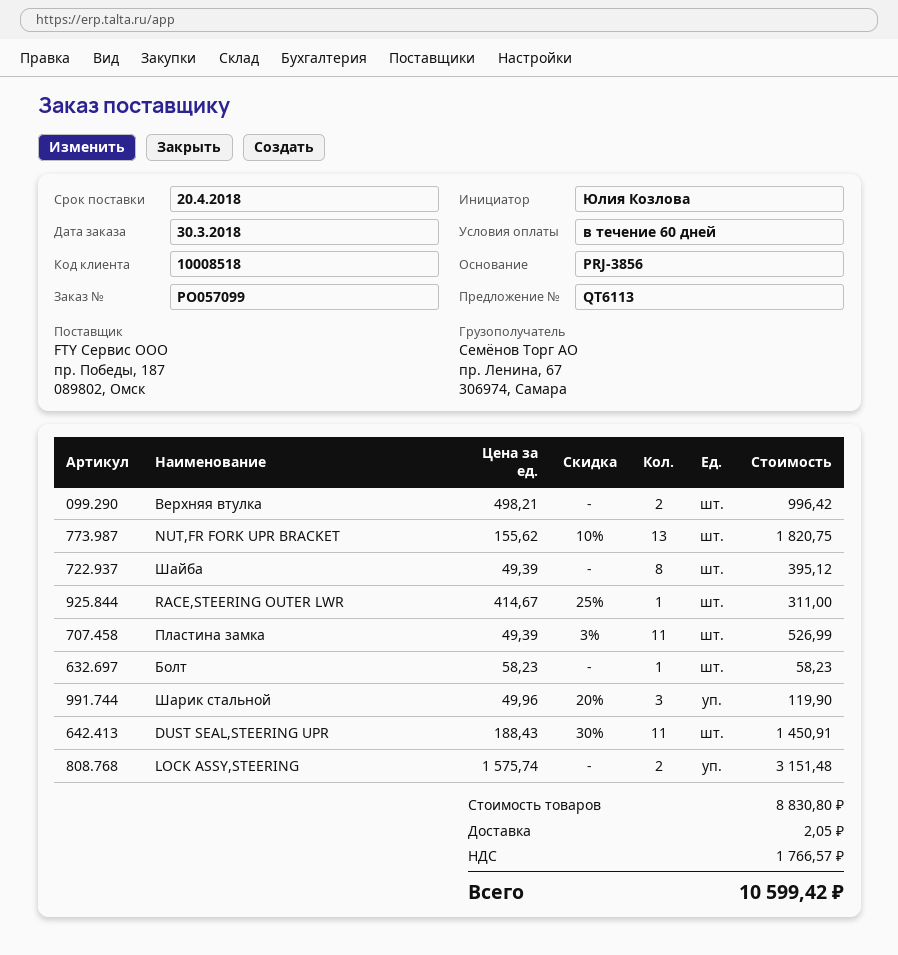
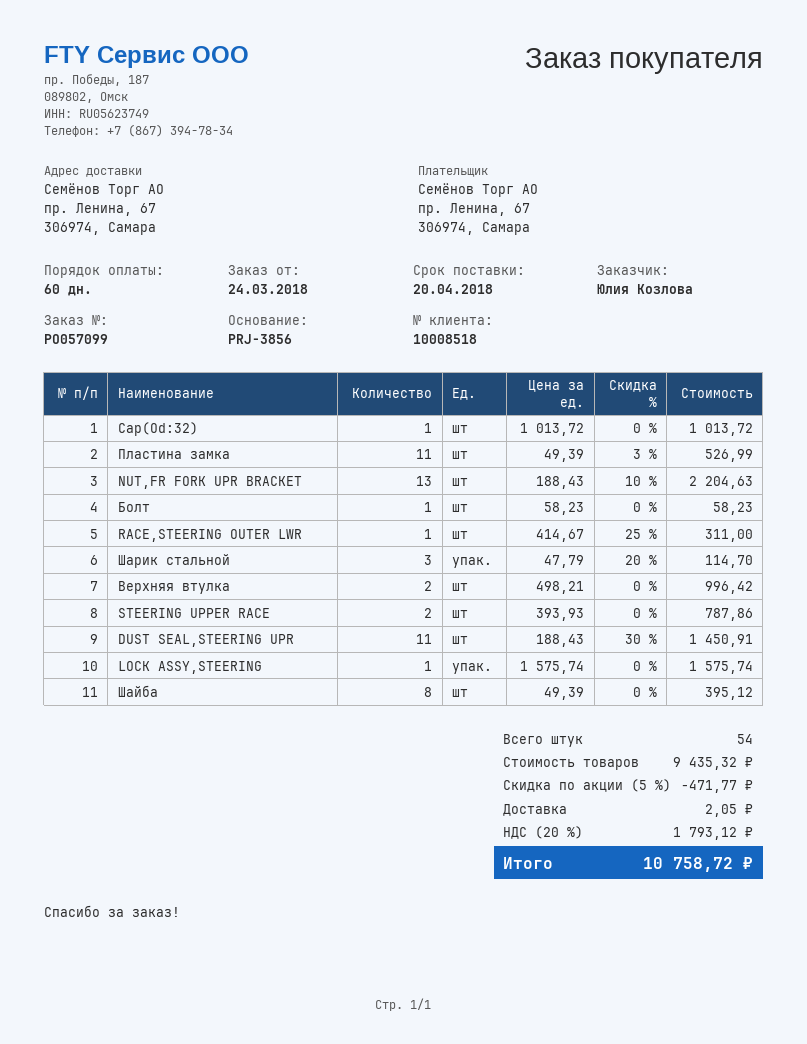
order date: 2018-03-30 -> 2018-03-24
NUT,FR FORK UPR BRACKET: 13 x 155.62 - 10% = 1820.75 -> 13 x 188.43 - 10% = 2204.63
Шарик стальной: 3 x 49.96 - 20% = 119.90 -> 3 x 47.79 - 20% = 114.70
LOCK ASSY,STEERING: 2 x 1575.74 = 3151.48 -> 1 x 1575.74 = 1575.74
Cap(Od:32): none -> 1 x 1013.72 = 1013.72
STEERING UPPER RACE: none -> 2 x 393.93 = 787.86
subtotal: 8830.80 -> 9435.32
discount: none -> 5% = 471.77
tax: 1766.57 -> 1793.12
total: 10599.42 -> 10758.72

